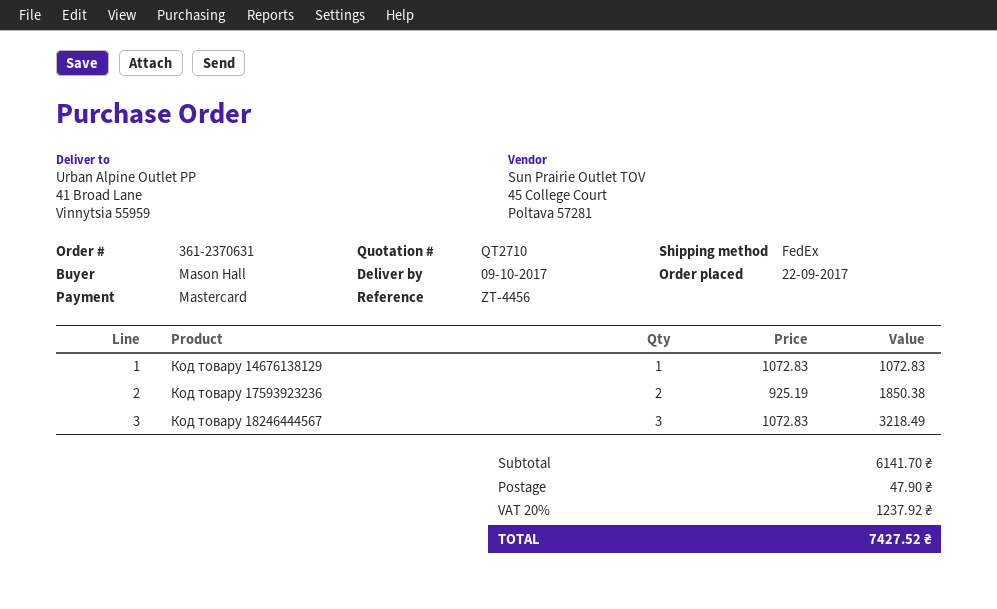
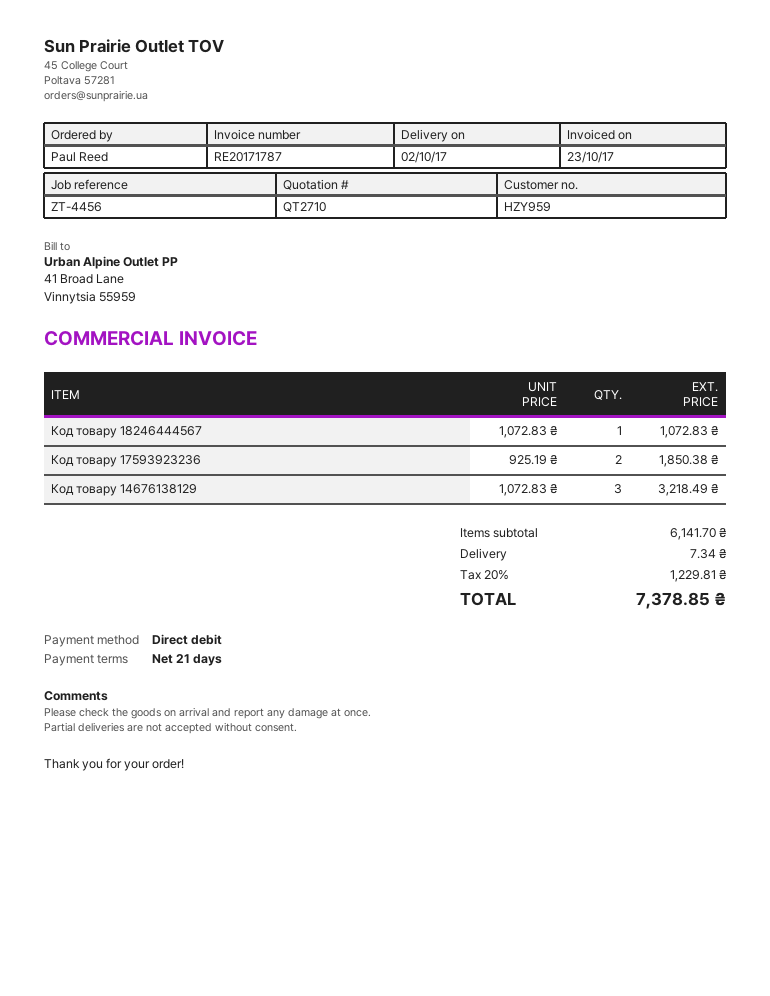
delivery date: 2017-10-09 -> 2017-10-02
ordered by: Mason Hall -> Paul Reed
payment method: Mastercard -> direct debit
Код товару 14676138129: 1 x 1072.83 = 1072.83 -> 3 x 1072.83 = 3218.49
Код товару 18246444567: 3 x 1072.83 = 3218.49 -> 1 x 1072.83 = 1072.83
shipping: 47.90 -> 7.34
tax: 20% = 1237.92 -> 20% = 1229.81
total: 7427.52 -> 7378.85

